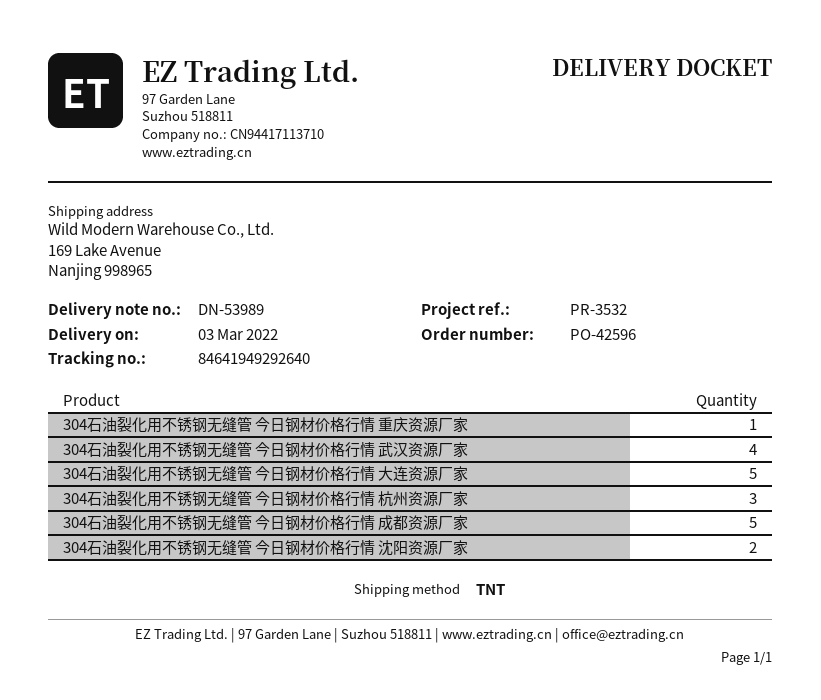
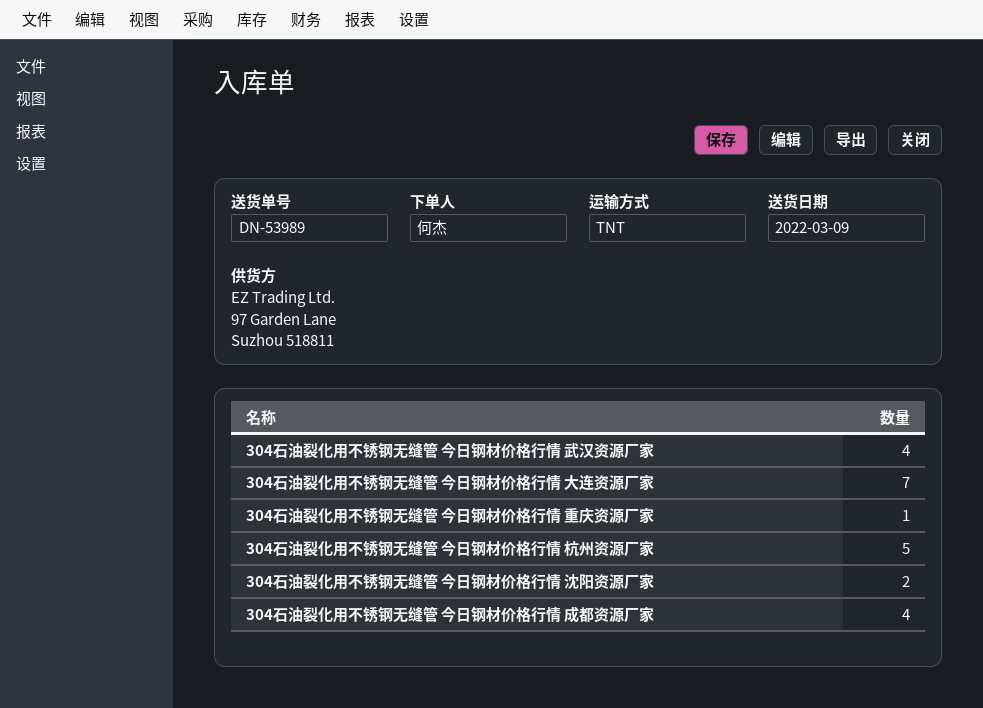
delivery date: 2022-03-03 -> 2022-03-09
304石油裂化用不锈钢无缝管 今日钢材价格行情 大连资源厂家: 5 -> 7
304石油裂化用不锈钢无缝管 今日钢材价格行情 杭州资源厂家: 3 -> 5
304石油裂化用不锈钢无缝管 今日钢材价格行情 成都资源厂家: 5 -> 4

